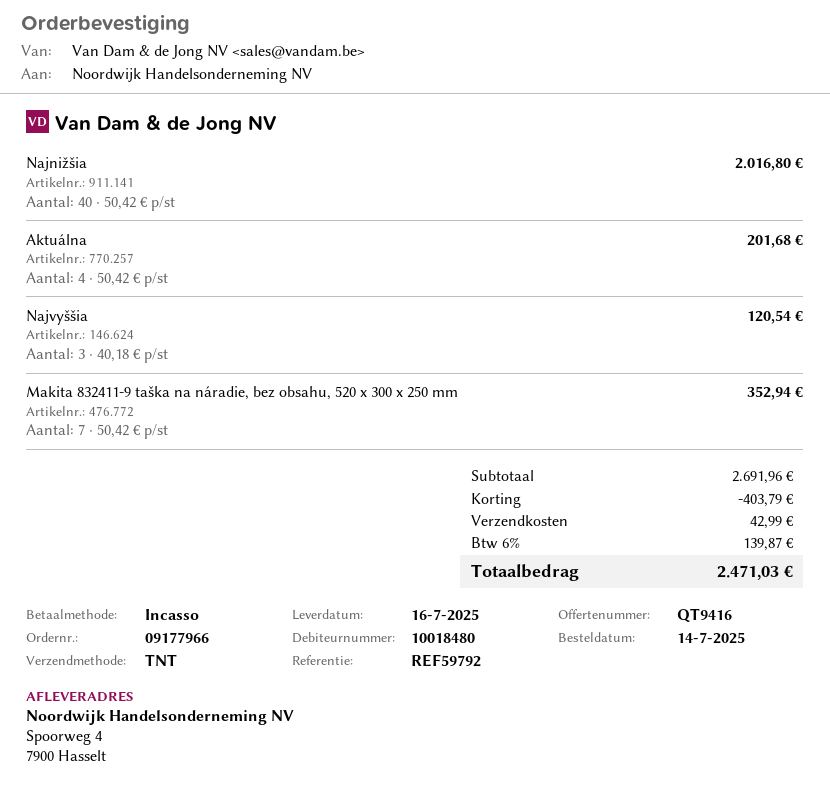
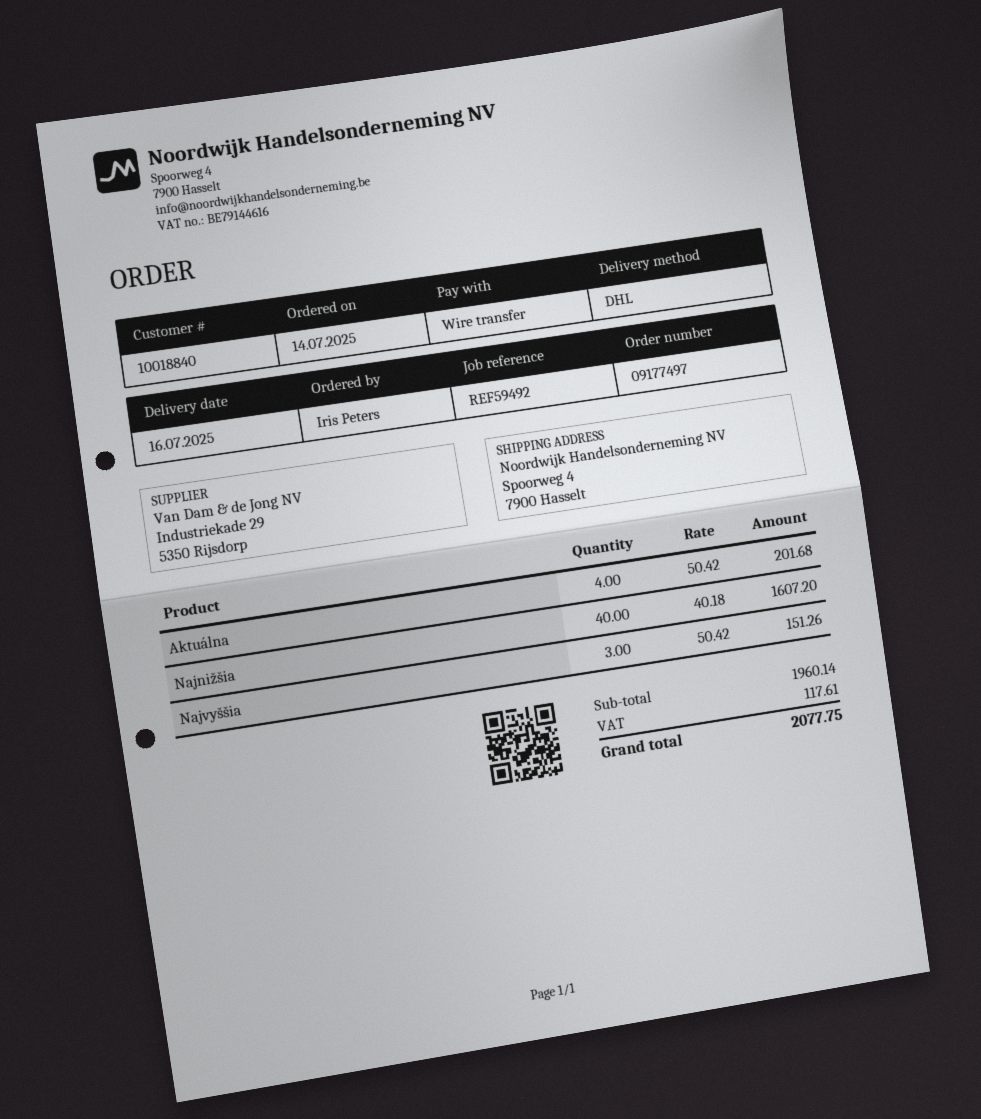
order number: 09177966 -> 09177497
customer number: 10018480 -> 10018840
reference: REF59792 -> REF59492
payment method: direct debit -> bank transfer
shipping method: TNT -> DHL
Najnižšia: 40 x 50.42 = 2016.80 -> 40 x 40.18 = 1607.20
Najvyššia: 3 x 40.18 = 120.54 -> 3 x 50.42 = 151.26
Makita 832411-9 taška na náradie, bez obsahu, 520 x 300 x 250 mm: 7 x 50.42 = 352.94 -> none
subtotal: 2691.96 -> 1960.14
discount: 403.79 -> none
shipping: 42.99 -> none
tax: 139.87 -> 117.61
total: 2471.03 -> 2077.75

